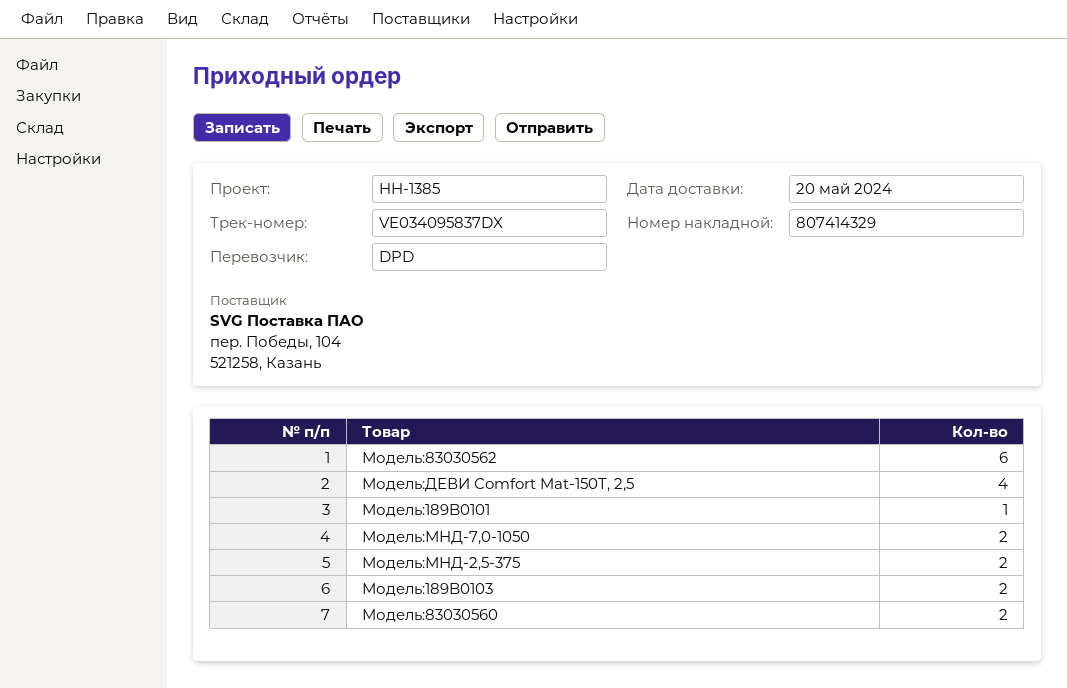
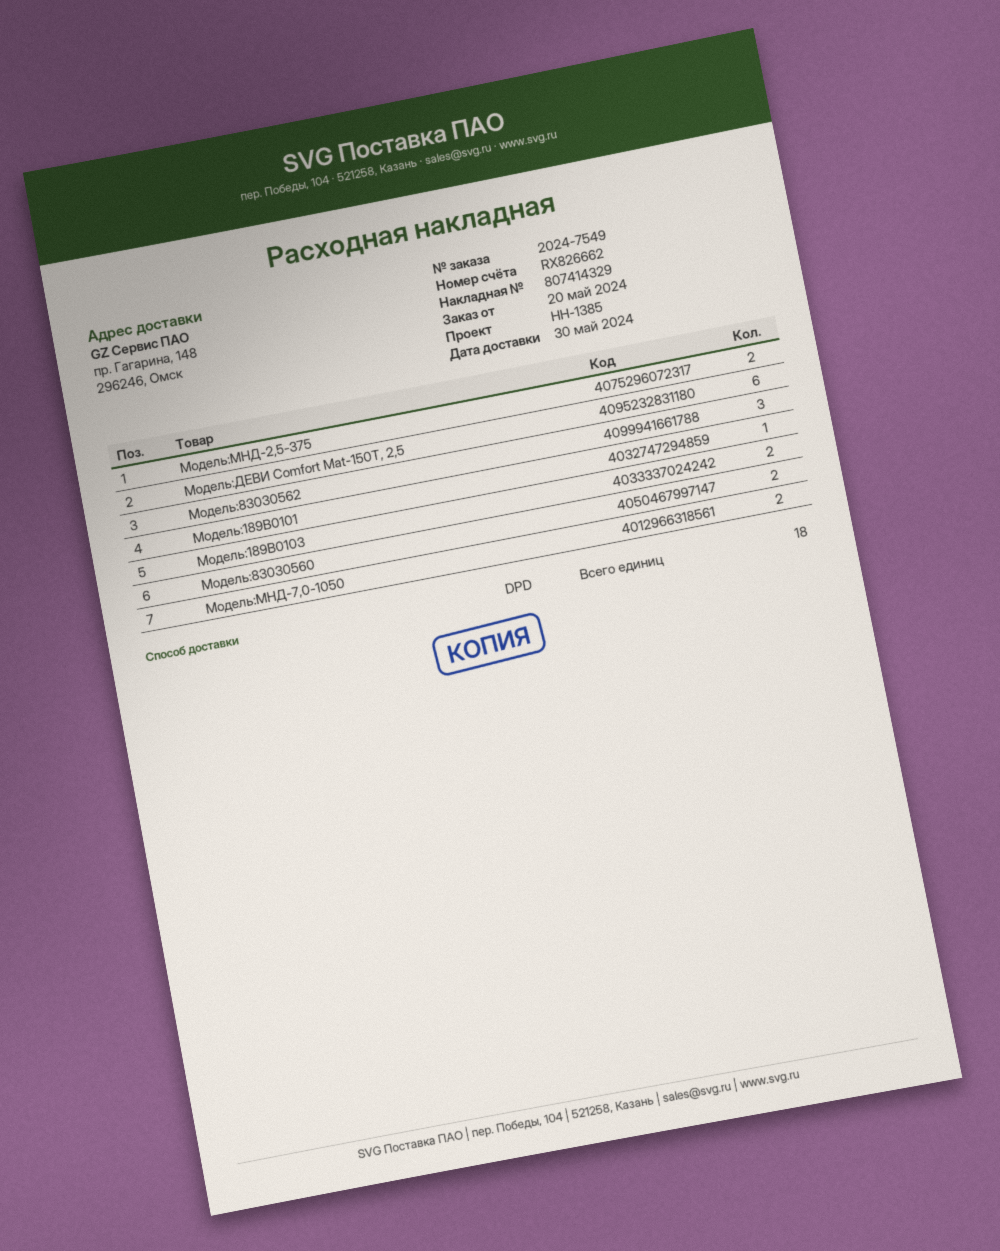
delivery date: 2024-05-20 -> 2024-05-30
Модель:83030562: 6 -> 3
Модель:ДЕВИ Comfort Mat-150T, 2,5: 4 -> 6

